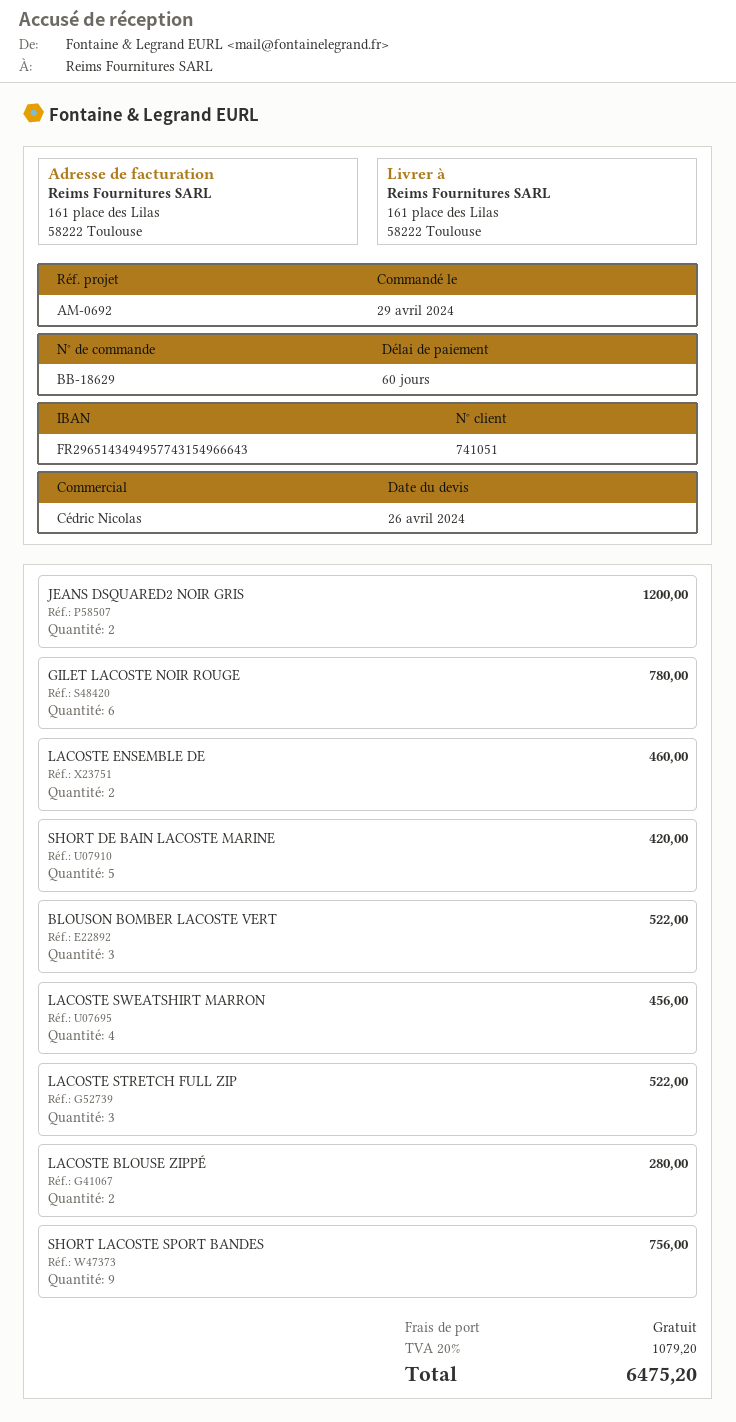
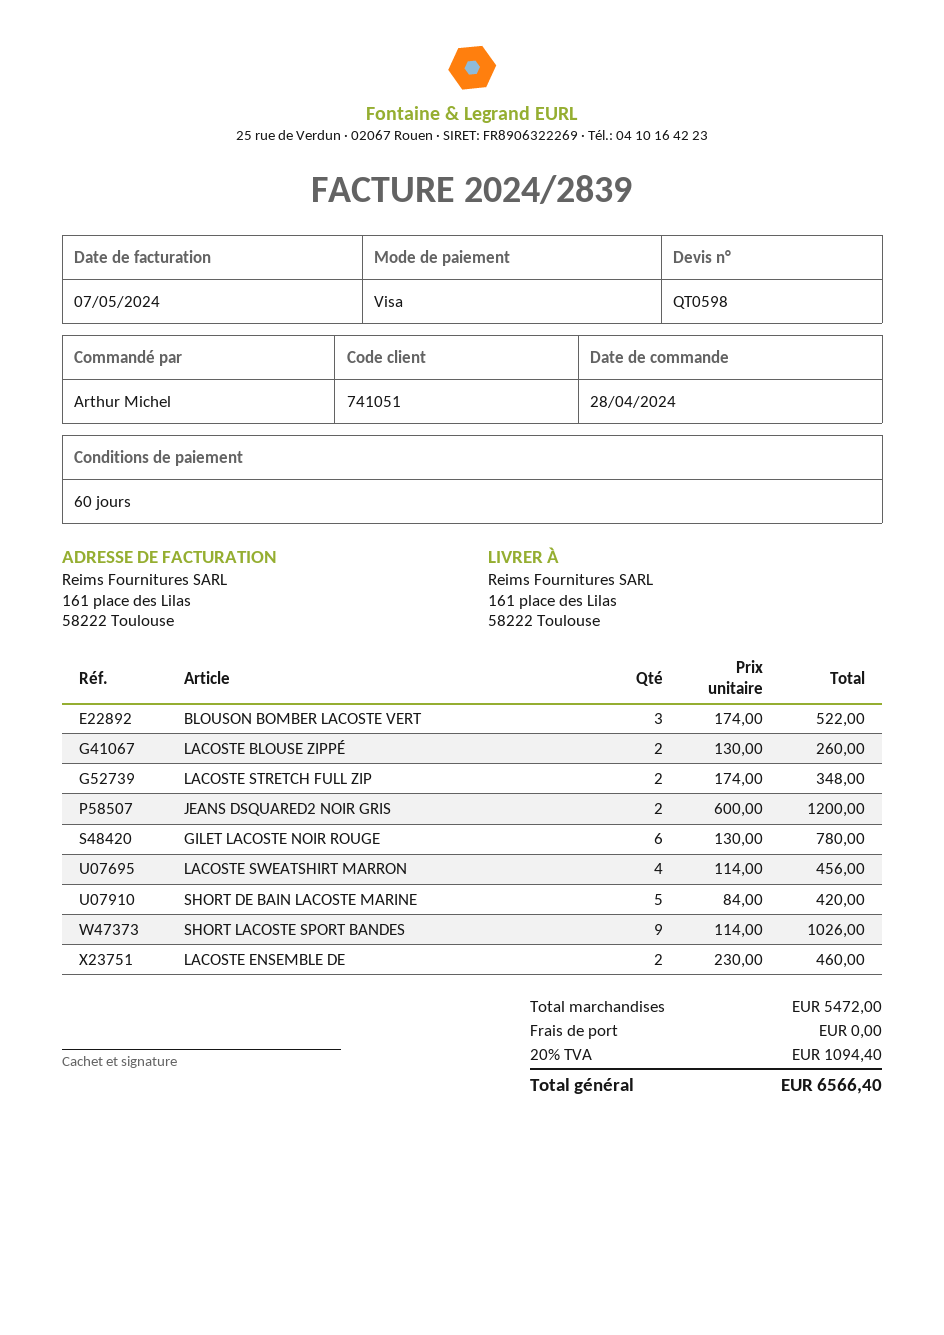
order date: 2024-04-29 -> 2024-04-28
LACOSTE STRETCH FULL ZIP: 3 for 522.00 -> 2 for 348.00
LACOSTE BLOUSE ZIPPÉ: 2 for 280.00 -> 2 for 260.00
SHORT LACOSTE SPORT BANDES: 9 for 756.00 -> 9 for 1026.00
tax: 20% = 1079.20 -> 20% = 1094.40
total: 6475.20 -> 6566.40

